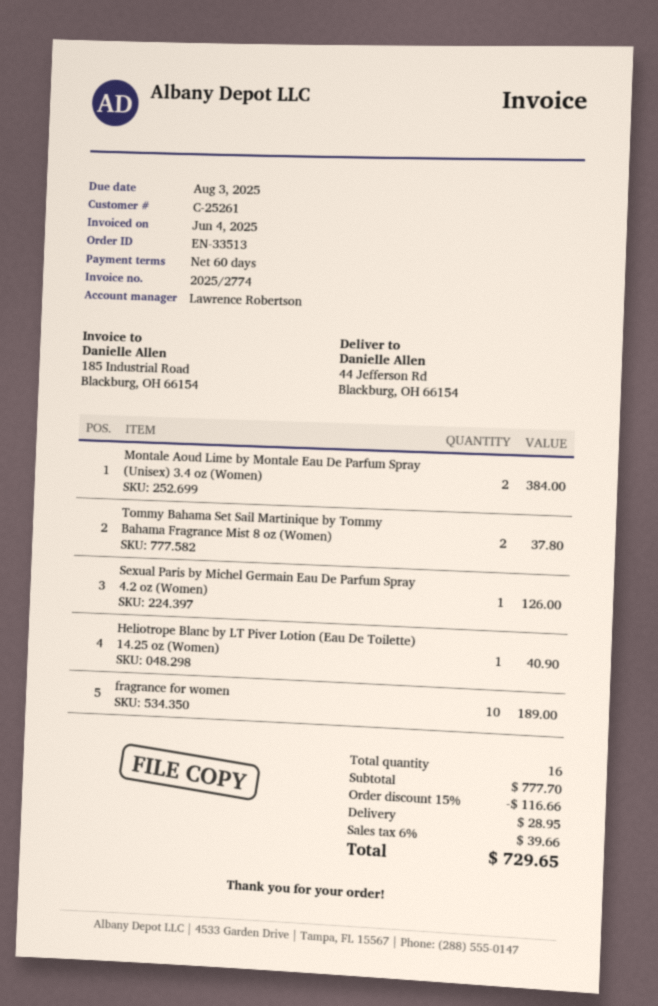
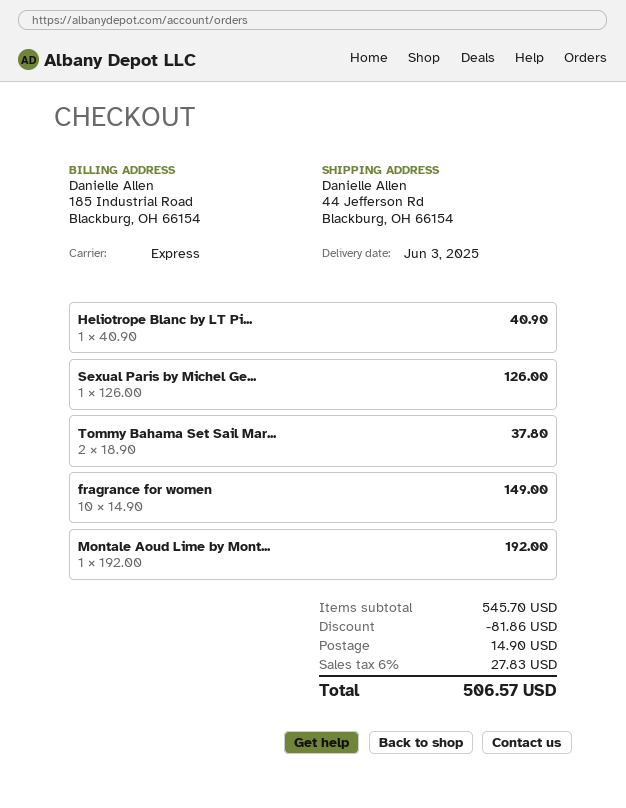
Montale Aoud Lime by Montale Eau De Parfum Spray (Unisex) 3.4 oz (Women): 2 for 384.00 -> 1 for 192.00
fragrance for women: 10 for 189.00 -> 10 for 149.00
subtotal: 777.70 -> 545.70
discount: 116.66 -> 81.86
shipping: 28.95 -> 14.90
tax: 6% = 39.66 -> 6% = 27.83
total: 729.65 -> 506.57

